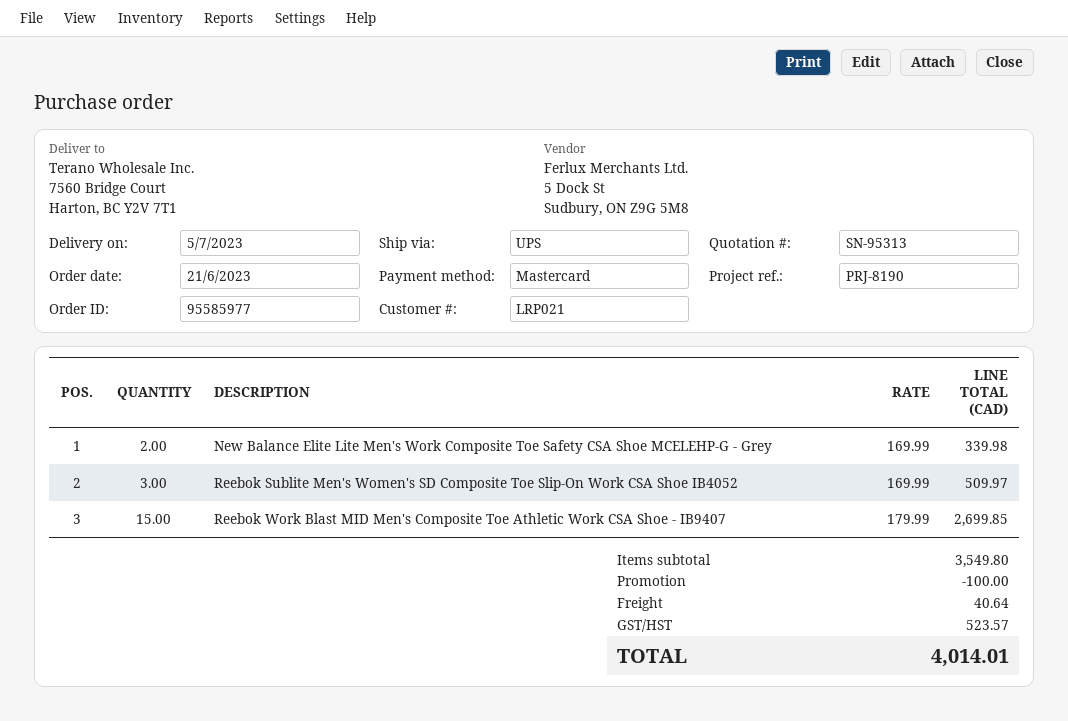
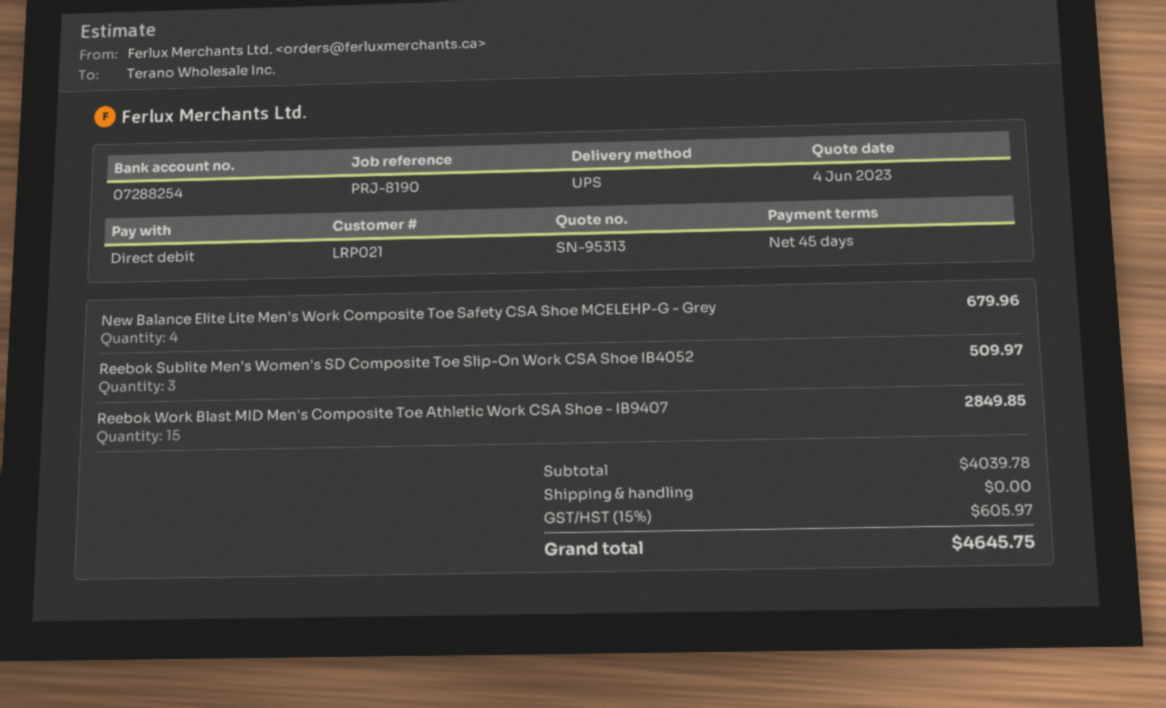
payment method: Mastercard -> direct debit
New Balance Elite Lite Men's Work Composite Toe Safety CSA Shoe MCELEHP-G - Grey: 2 for 339.98 -> 4 for 679.96
Reebok Work Blast MID Men's Composite Toe Athletic Work CSA Shoe - IB9407: 15 for 2699.85 -> 15 for 2849.85
subtotal: 3549.80 -> 4039.78
discount: 100.00 -> none
shipping: 40.64 -> 0.00
tax: 523.57 -> 605.97
total: 4014.01 -> 4645.75

